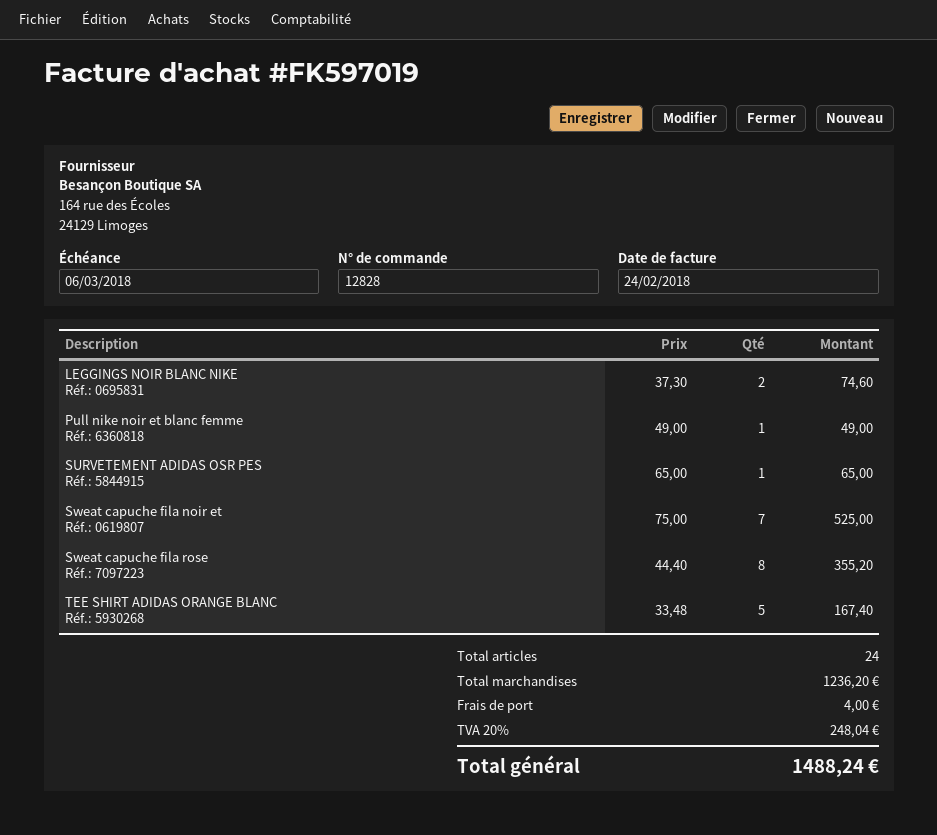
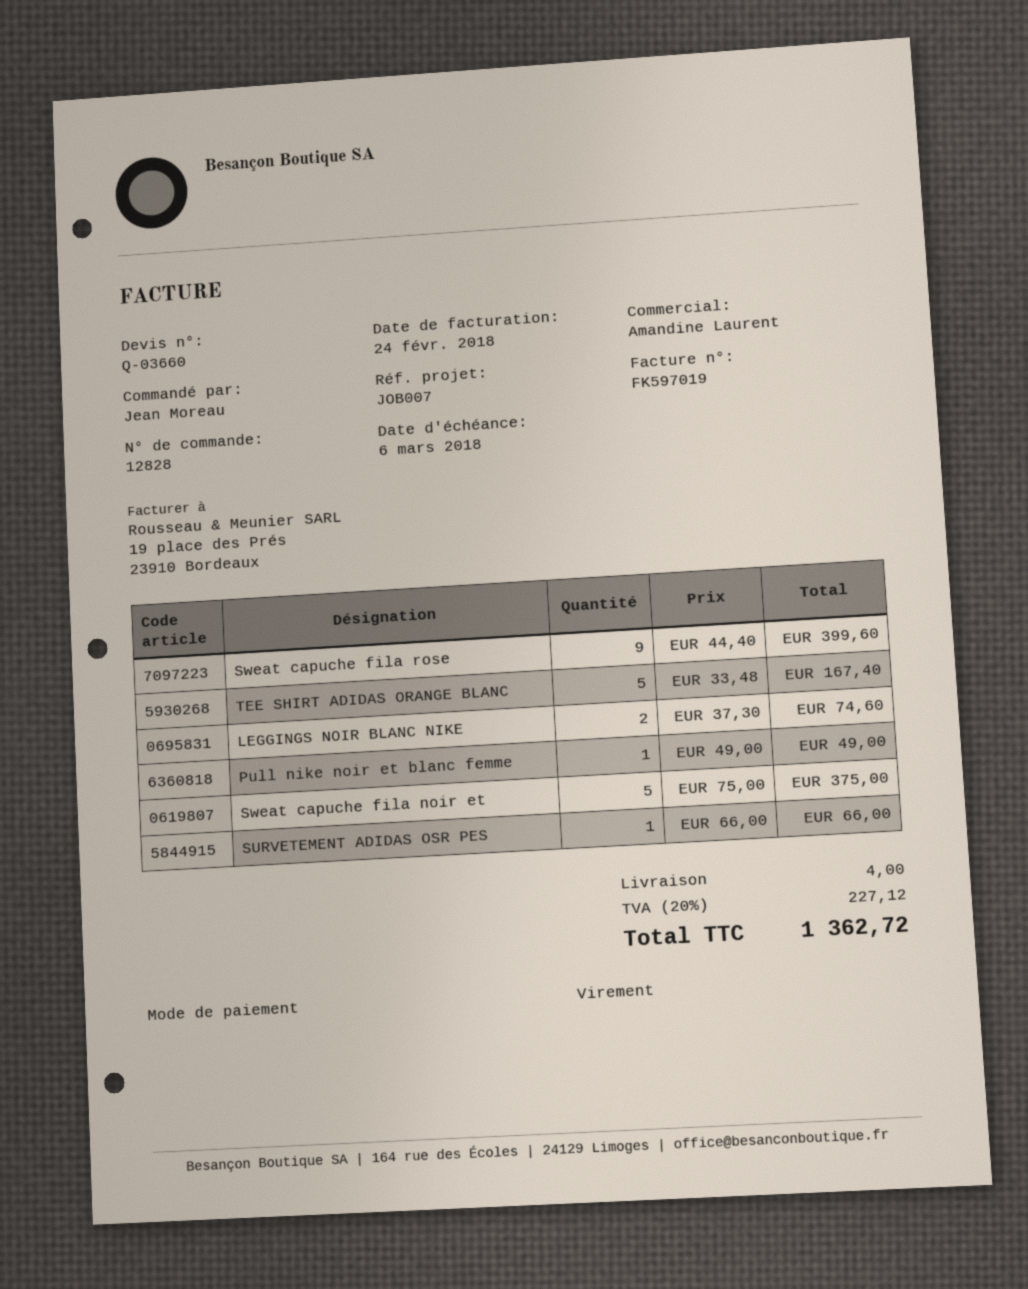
SURVETEMENT ADIDAS OSR PES: 1 x 65.00 = 65.00 -> 1 x 66.00 = 66.00
Sweat capuche fila noir et: 7 x 75.00 = 525.00 -> 5 x 75.00 = 375.00
Sweat capuche fila rose: 8 x 44.40 = 355.20 -> 9 x 44.40 = 399.60
tax: 20% = 248.04 -> 20% = 227.12
total: 1488.24 -> 1362.72

